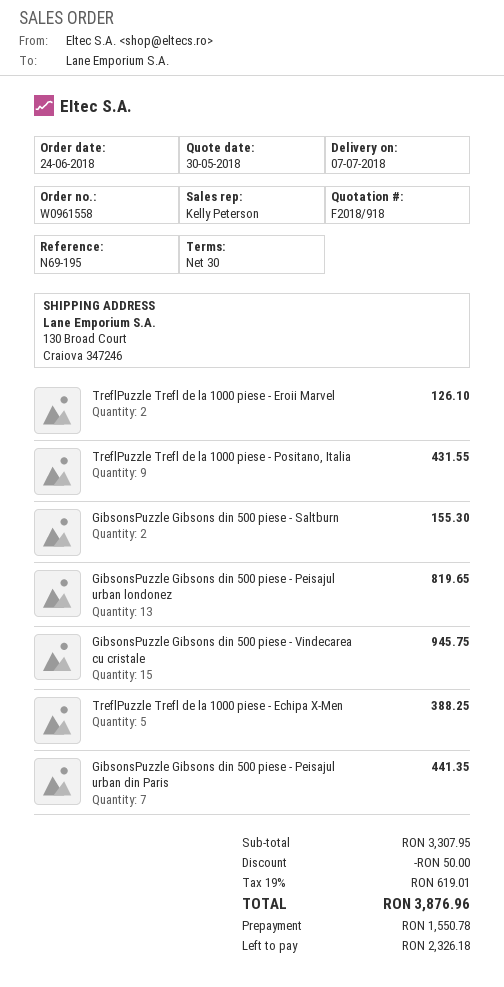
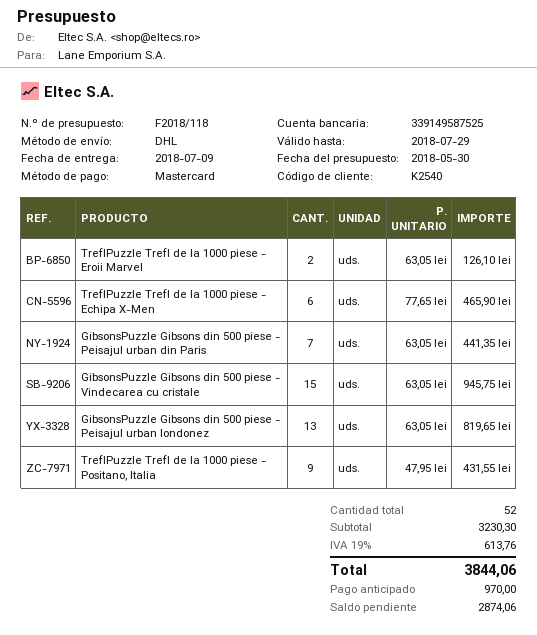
quote number: F2018/918 -> F2018/118
delivery date: 2018-07-07 -> 2018-07-09
GibsonsPuzzle Gibsons din 500 piese - Saltburn: 2 for 155.30 -> none
TreflPuzzle Trefl de la 1000 piese - Echipa X-Men: 5 for 388.25 -> 6 for 465.90
subtotal: 3307.95 -> 3230.30
discount: 50.00 -> none
tax: 19% = 619.01 -> 19% = 613.76
total: 3876.96 -> 3844.06
deposit: 1550.78 -> 970.00
balance: 2326.18 -> 2874.06

